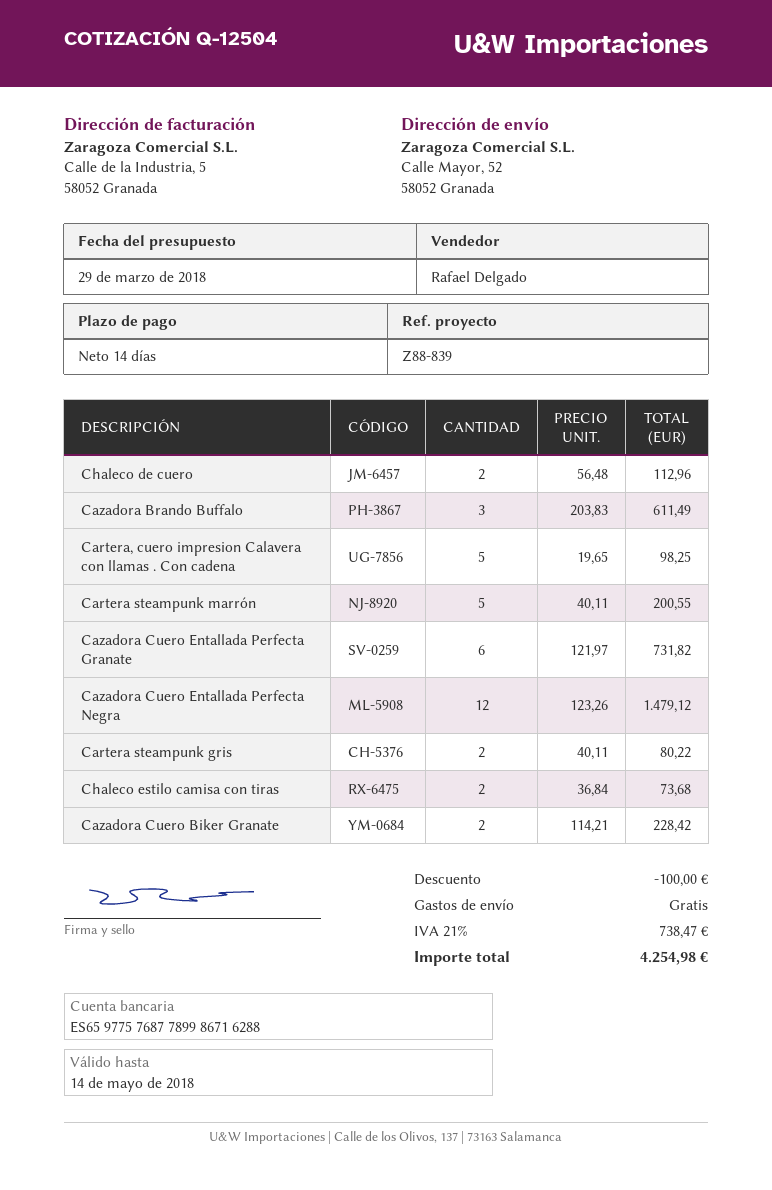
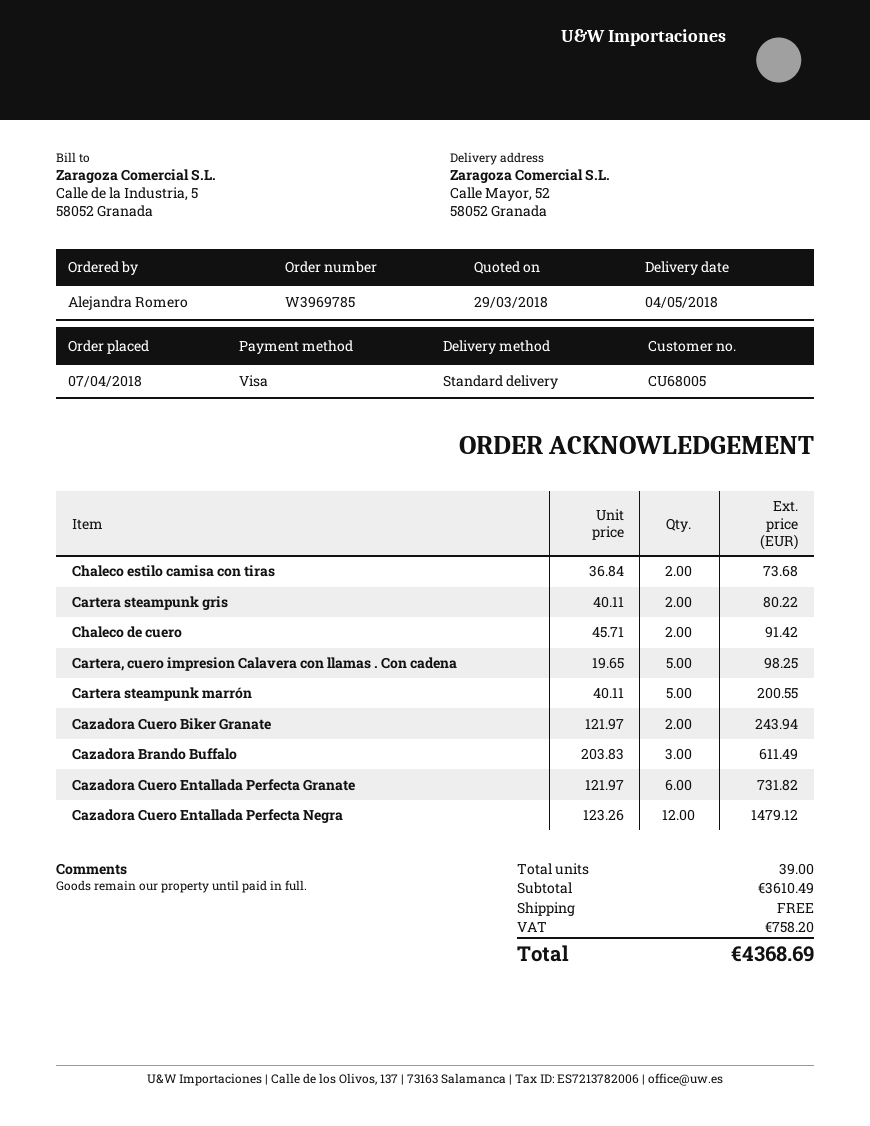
Chaleco de cuero: 2 x 56.48 = 112.96 -> 2 x 45.71 = 91.42
Cazadora Cuero Biker Granate: 2 x 114.21 = 228.42 -> 2 x 121.97 = 243.94
discount: 100.00 -> none
tax: 738.47 -> 758.20
total: 4254.98 -> 4368.69

